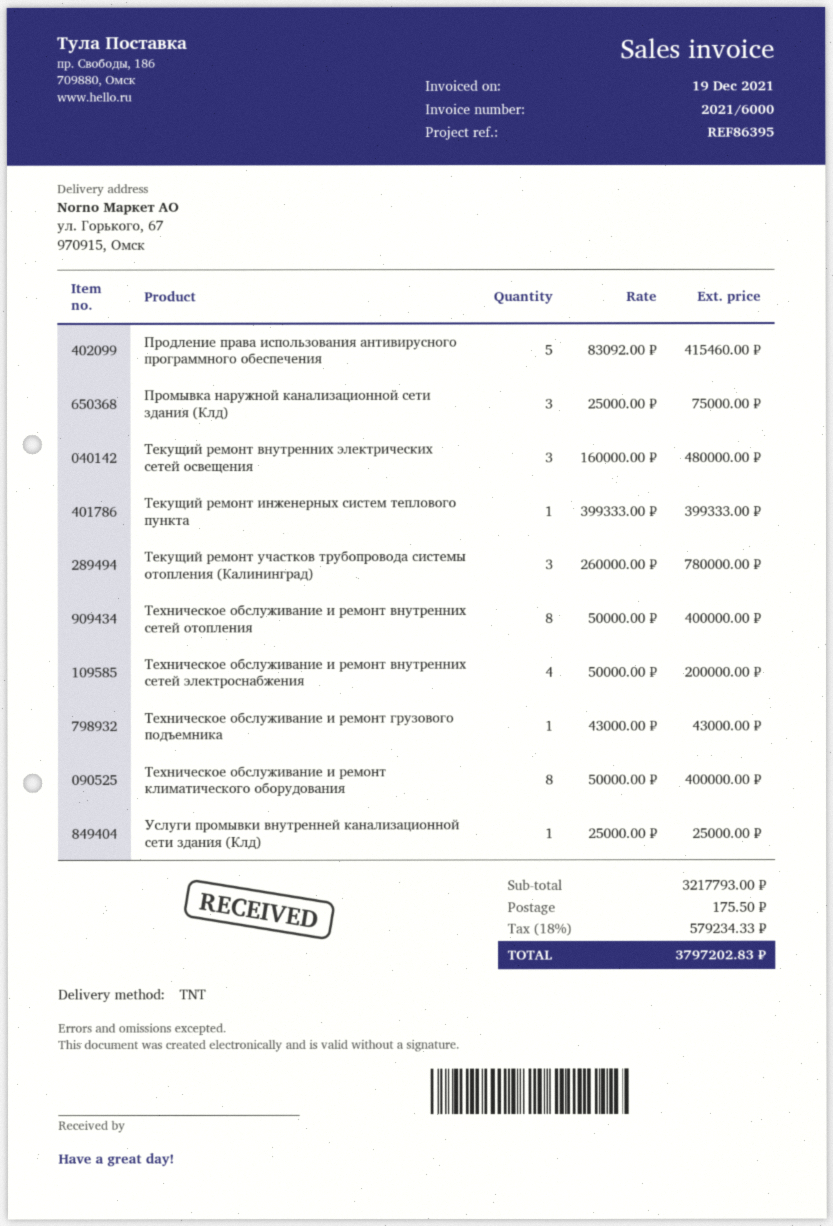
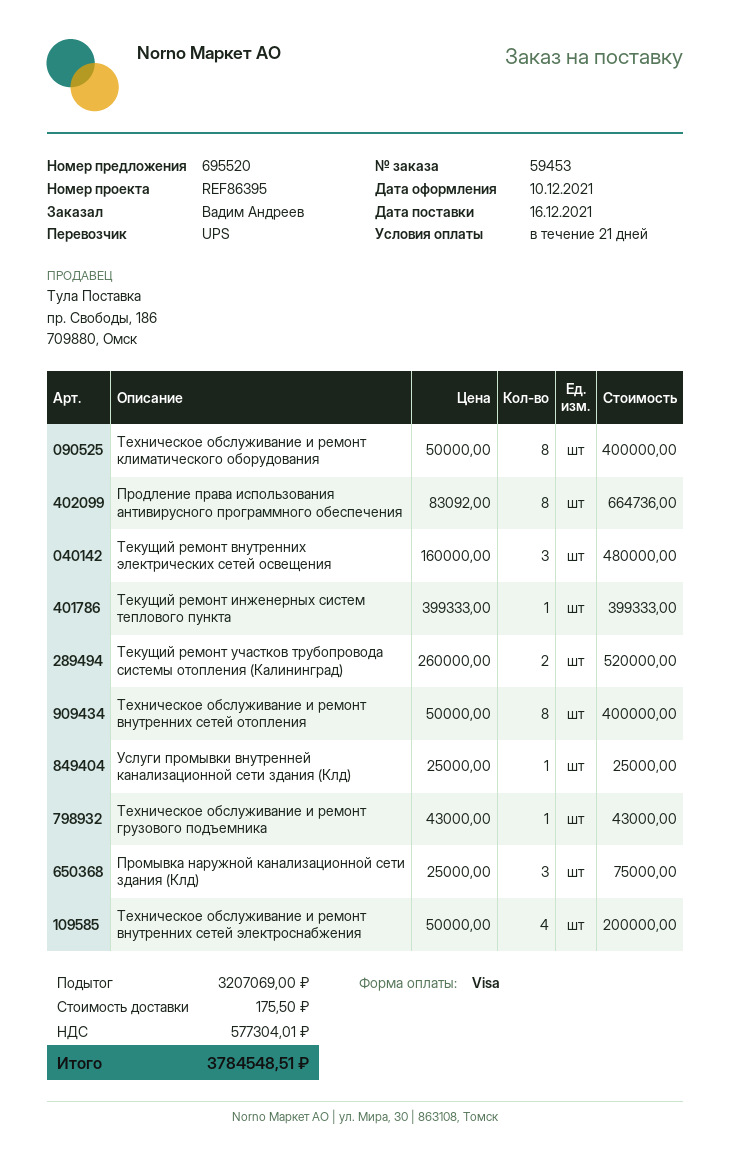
shipping method: TNT -> UPS
Продление права использования антивирусного программного обеспечения: 5 x 83092.00 = 415460.00 -> 8 x 83092.00 = 664736.00
Текущий ремонт участков трубопровода системы отопления (Калининград): 3 x 260000.00 = 780000.00 -> 2 x 260000.00 = 520000.00
subtotal: 3217793.00 -> 3207069.00
tax: 579234.33 -> 577304.01
total: 3797202.83 -> 3784548.51

